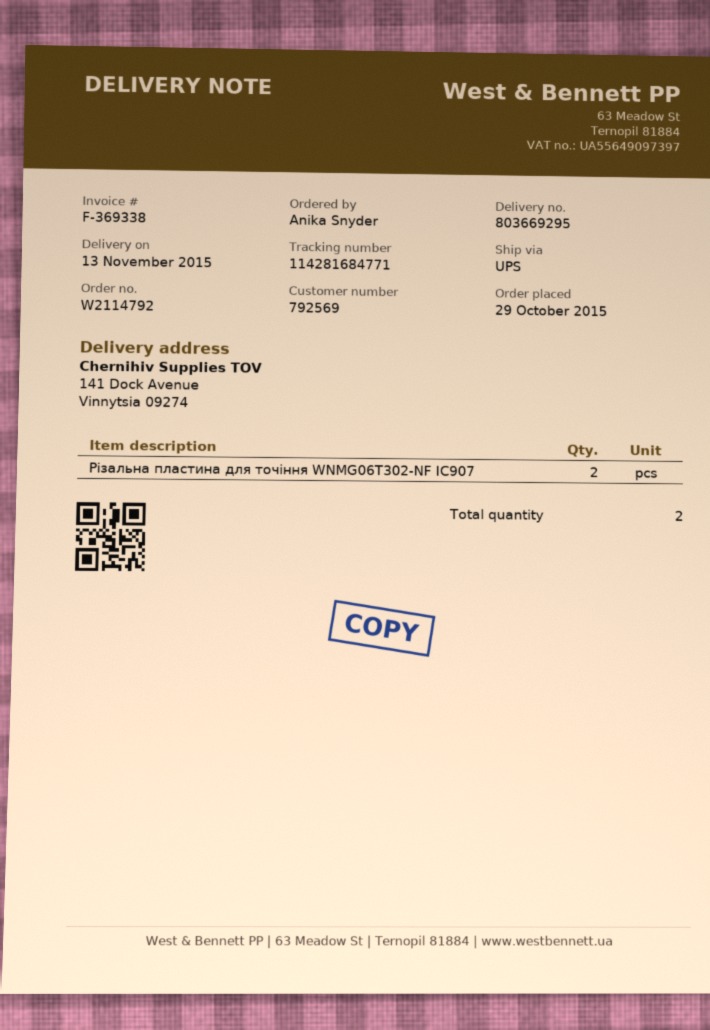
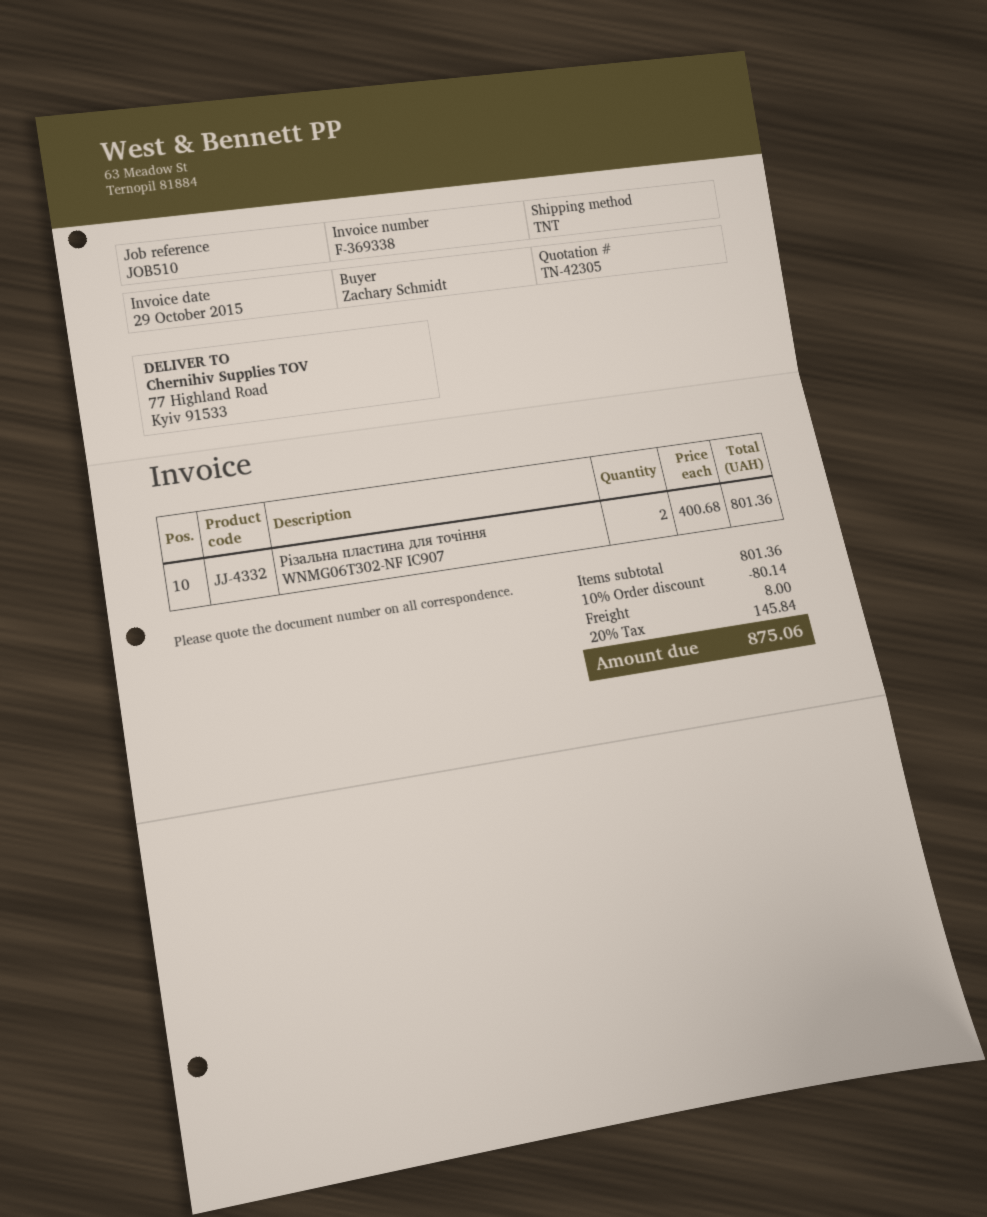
ordered by: Anika Snyder -> Zachary Schmidt
shipping method: UPS -> TNT
ship to: 141 Dock Avenue, Vinnytsia 09274 -> 77 Highland Road, Kyiv 91533

